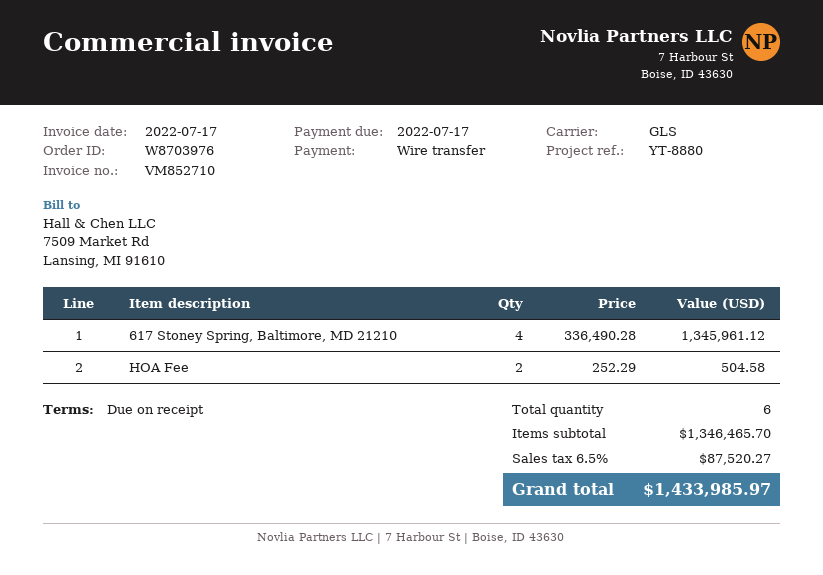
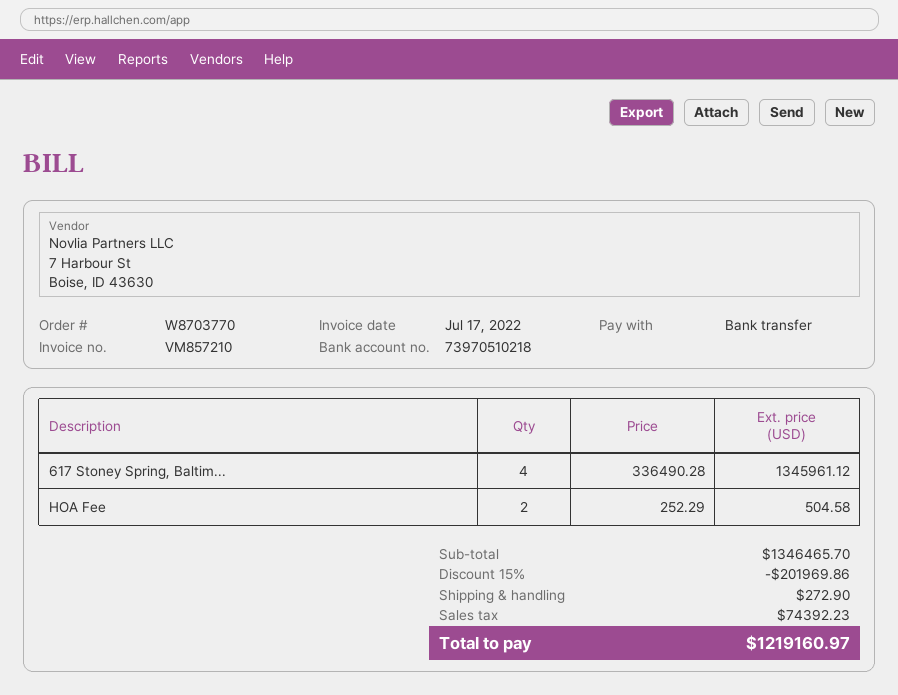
order number: W8703976 -> W8703770
invoice number: VM852710 -> VM857210
discount: none -> 15% = 201969.86
shipping: none -> 272.90
tax: 87520.27 -> 74392.23
total: 1433985.97 -> 1219160.97

